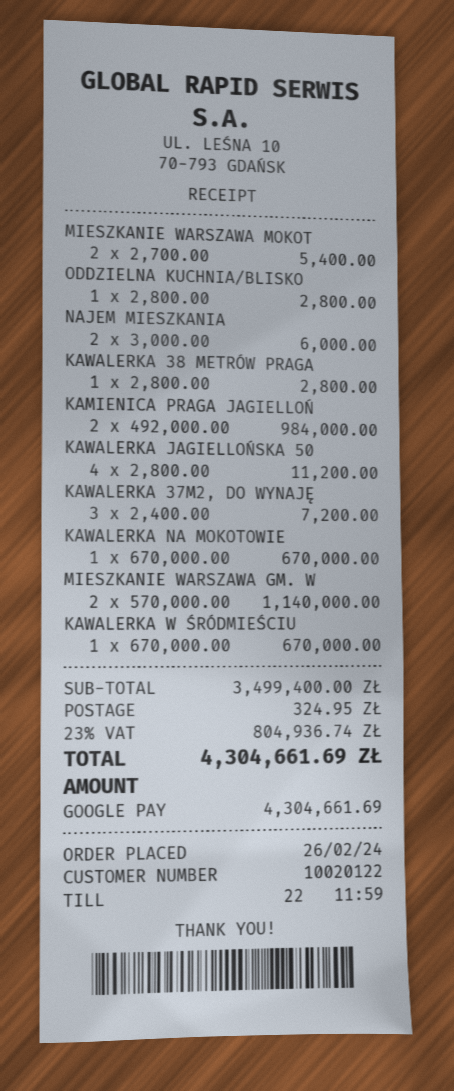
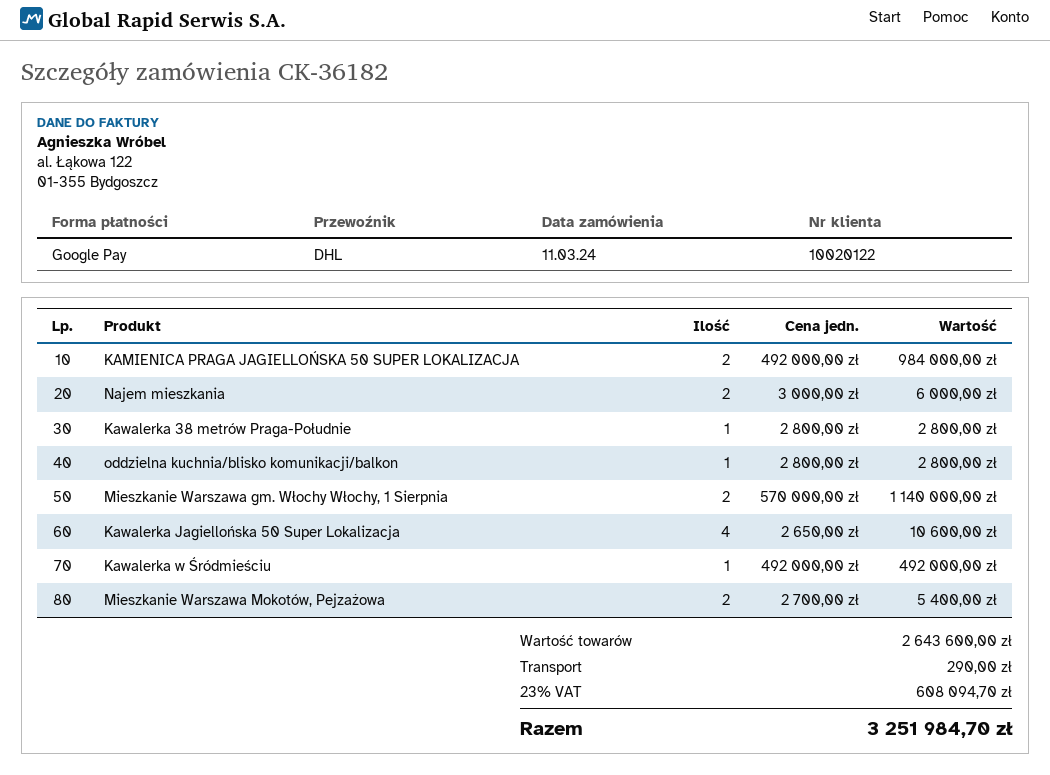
order date: 2024-02-26 -> 2024-03-11
KAWALERKA JAGIELLOŃSKA 50: 4 x 2800.00 = 11200.00 -> 4 x 2650.00 = 10600.00
KAWALERKA 37M2, DO WYNAJĘ: 3 x 2400.00 = 7200.00 -> none
KAWALERKA NA MOKOTOWIE: 1 x 670000.00 = 670000.00 -> none
KAWALERKA W ŚRÓDMIEŚCIU: 1 x 670000.00 = 670000.00 -> 1 x 492000.00 = 492000.00
subtotal: 3499400.00 -> 2643600.00
shipping: 324.95 -> 290.00
tax: 23% = 804936.74 -> 23% = 608094.70
total: 4304661.69 -> 3251984.70

